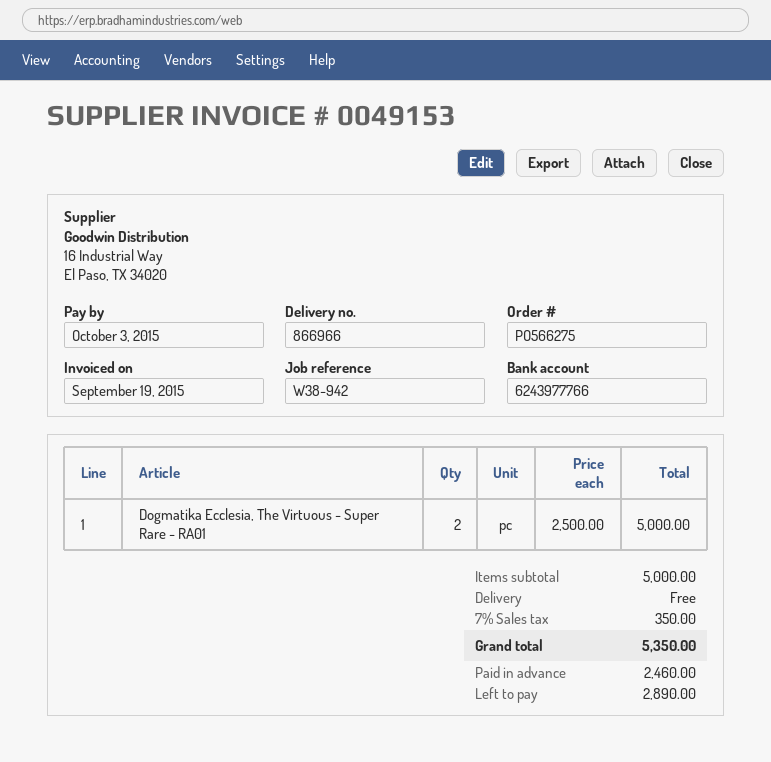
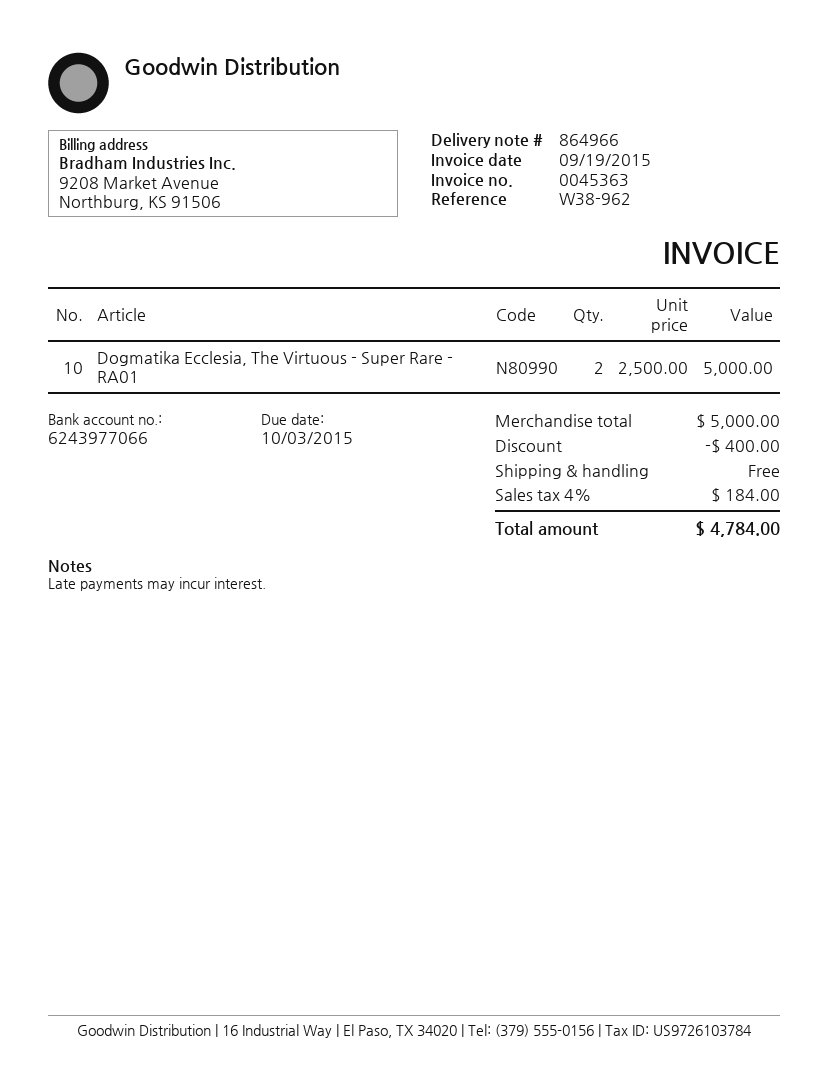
delivery note number: 866966 -> 864966
invoice number: 0049153 -> 0045363
reference: W38-942 -> W38-962
bank account: 6243977766 -> 6243977066
discount: none -> 400.00
tax: 7% = 350.00 -> 4% = 184.00
total: 5350.00 -> 4784.00

